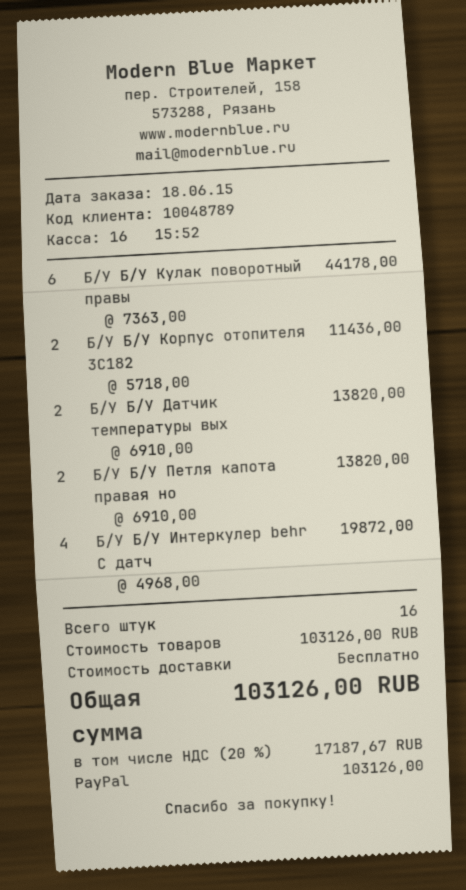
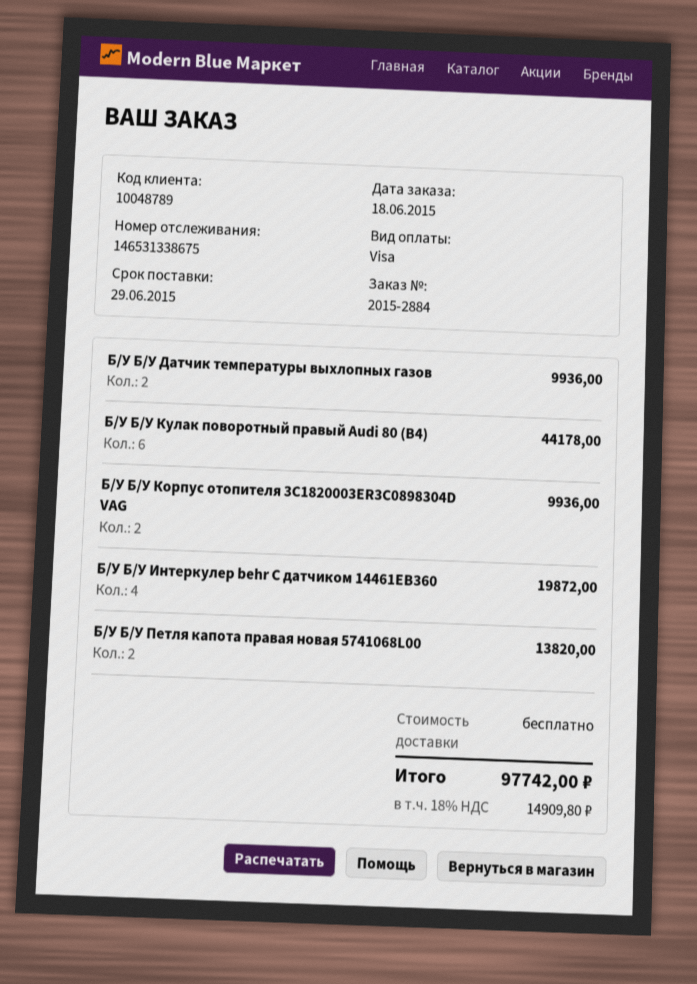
payment method: PayPal -> Visa
Б/У Б/У Корпус отопителя 3C182: 2 for 11436.00 -> 2 for 9936.00
Б/У Б/У Датчик температуры вых: 2 for 13820.00 -> 2 for 9936.00
tax: 20% = 17187.67 -> 18% = 14909.80
total: 103126.00 -> 97742.00

